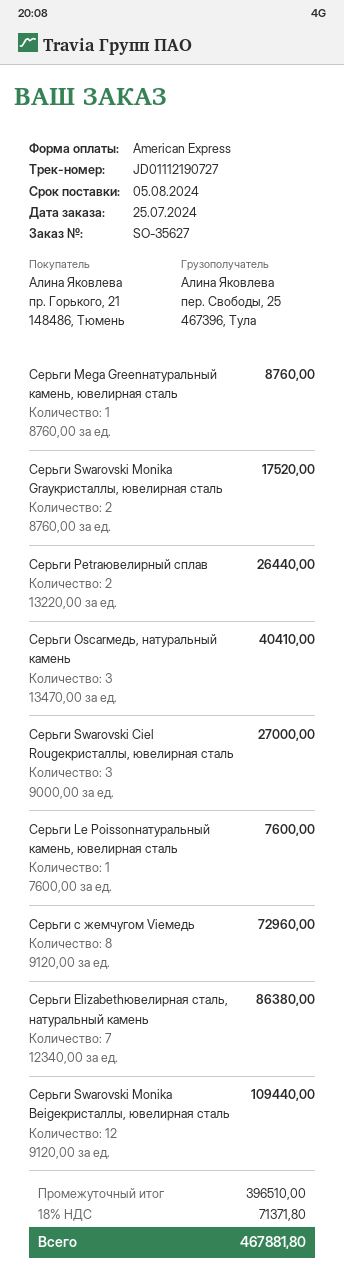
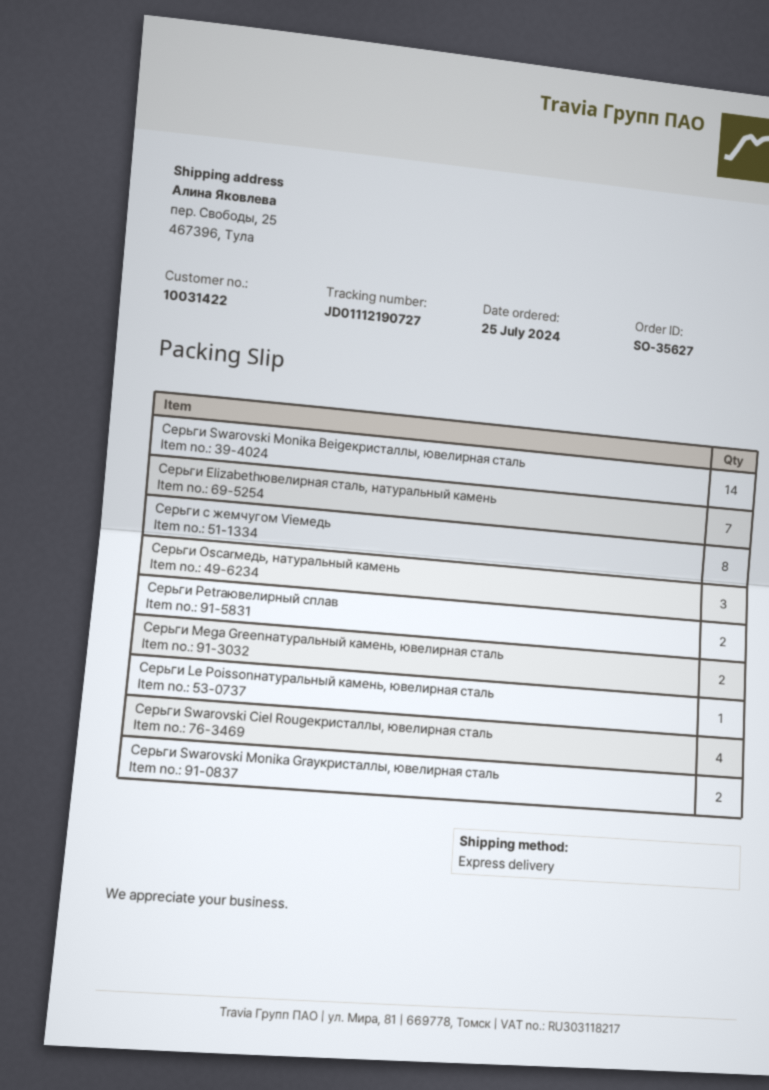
Серьги Mega Greenнатуральный камень, ювелирная сталь: 1 -> 2
Серьги Swarovski Сiel Rougeкристаллы, ювелирная сталь: 3 -> 4
Серьги Swarovski Monika Beigeкристаллы, ювелирная сталь: 12 -> 14

